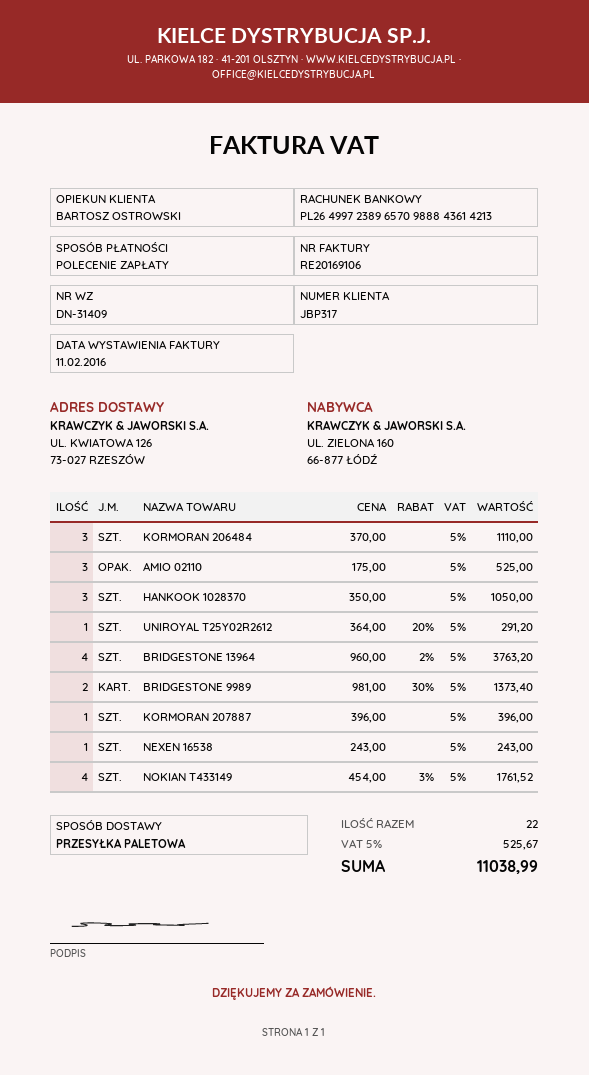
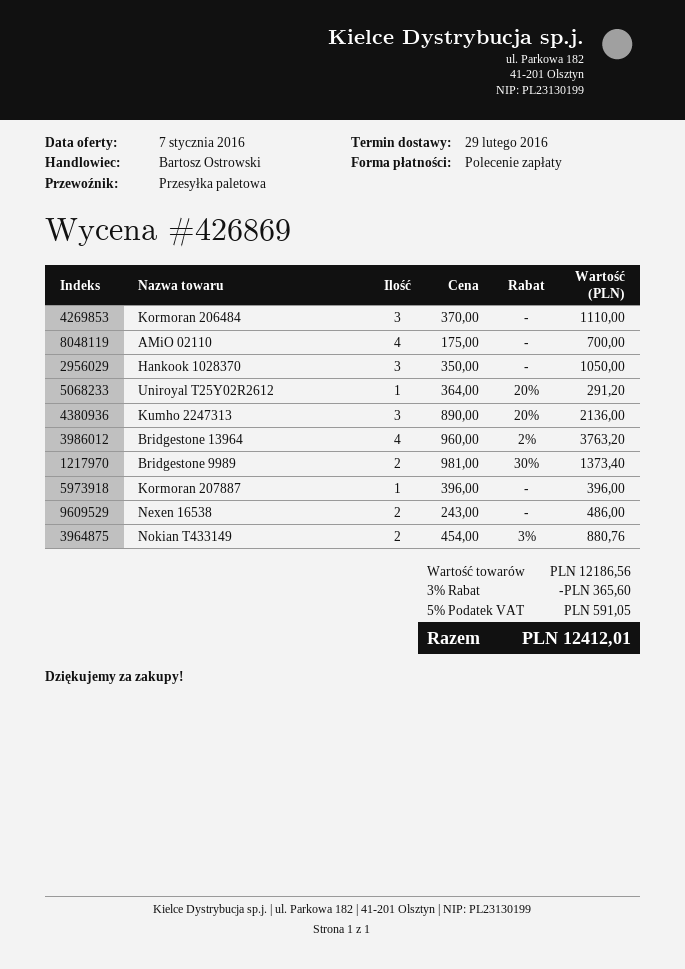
AMIO 02110: 3 x 175.00 = 525.00 -> 4 x 175.00 = 700.00
NEXEN 16538: 1 x 243.00 = 243.00 -> 2 x 243.00 = 486.00
NOKIAN T433149: 4 x 454.00 - 3% = 1761.52 -> 2 x 454.00 - 3% = 880.76
Kumho 2247313: none -> 3 x 890.00 - 20% = 2136.00
discount: none -> 3% = 365.60
tax: 5% = 525.67 -> 5% = 591.05
total: 11038.99 -> 12412.01

